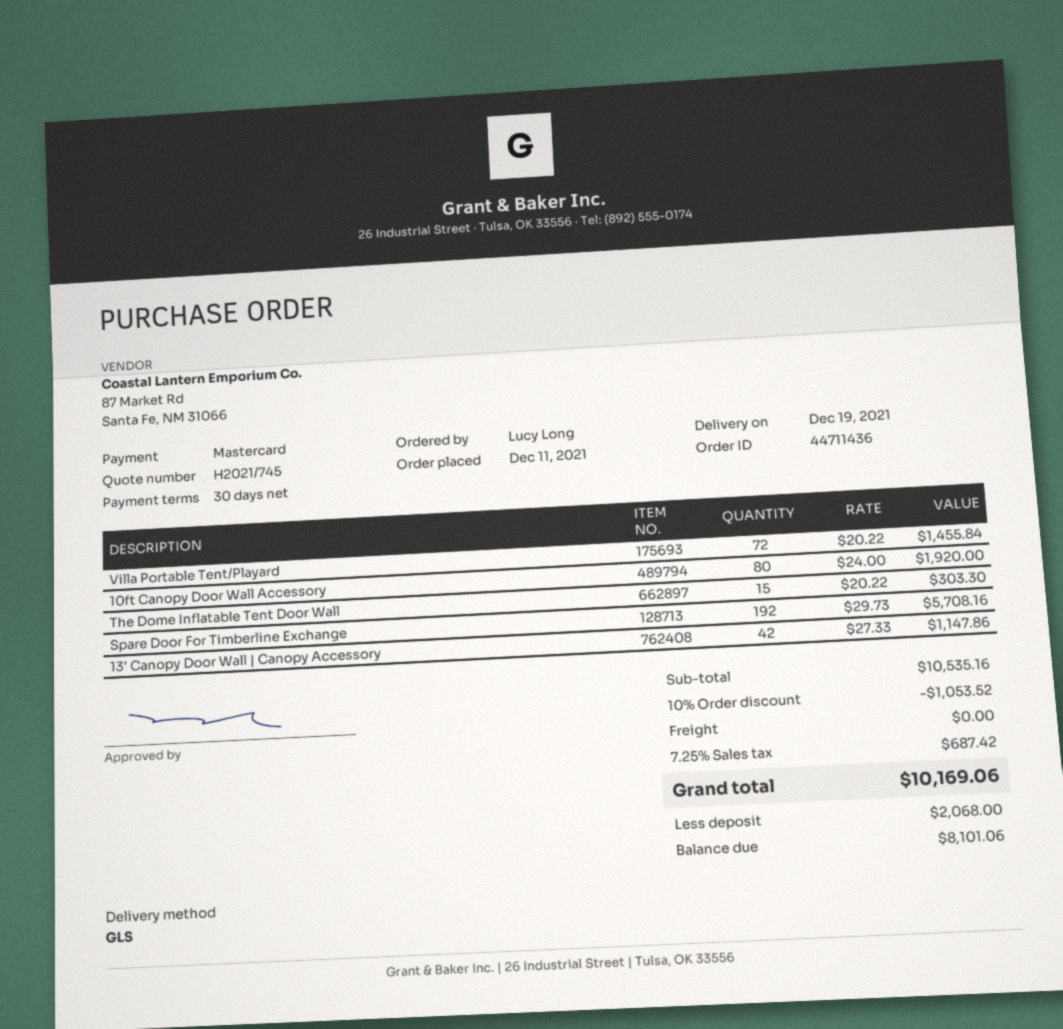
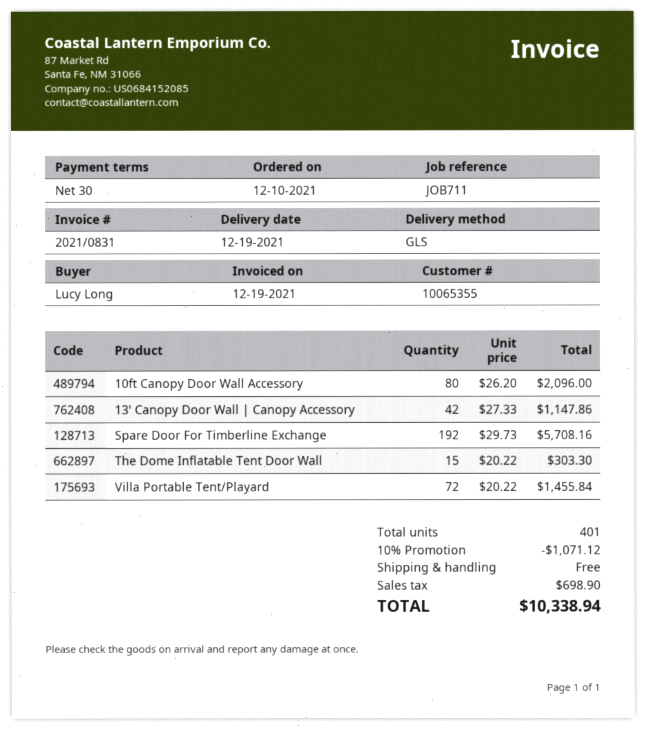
order date: 2021-12-11 -> 2021-12-10
10ft Canopy Door Wall Accessory: 80 x 24.00 = 1920.00 -> 80 x 26.20 = 2096.00
discount: 10% = 1053.52 -> 10% = 1071.12
tax: 687.42 -> 698.90
total: 10169.06 -> 10338.94

